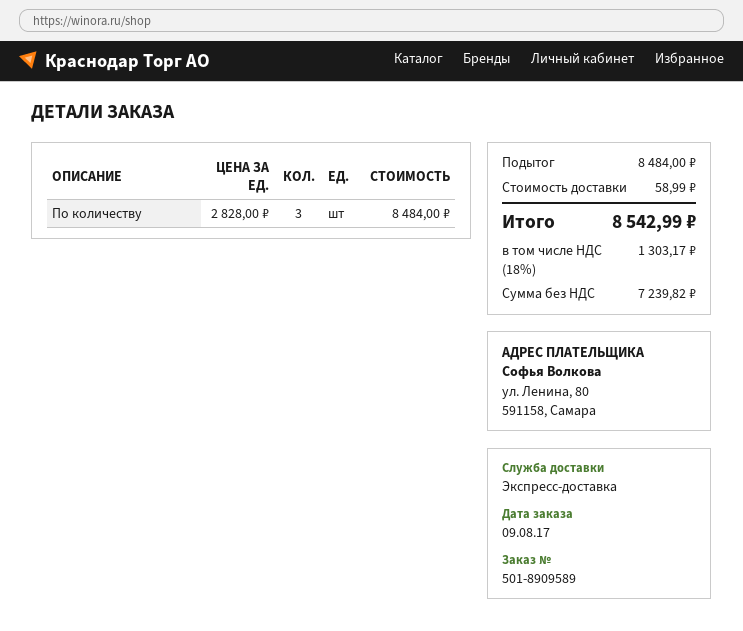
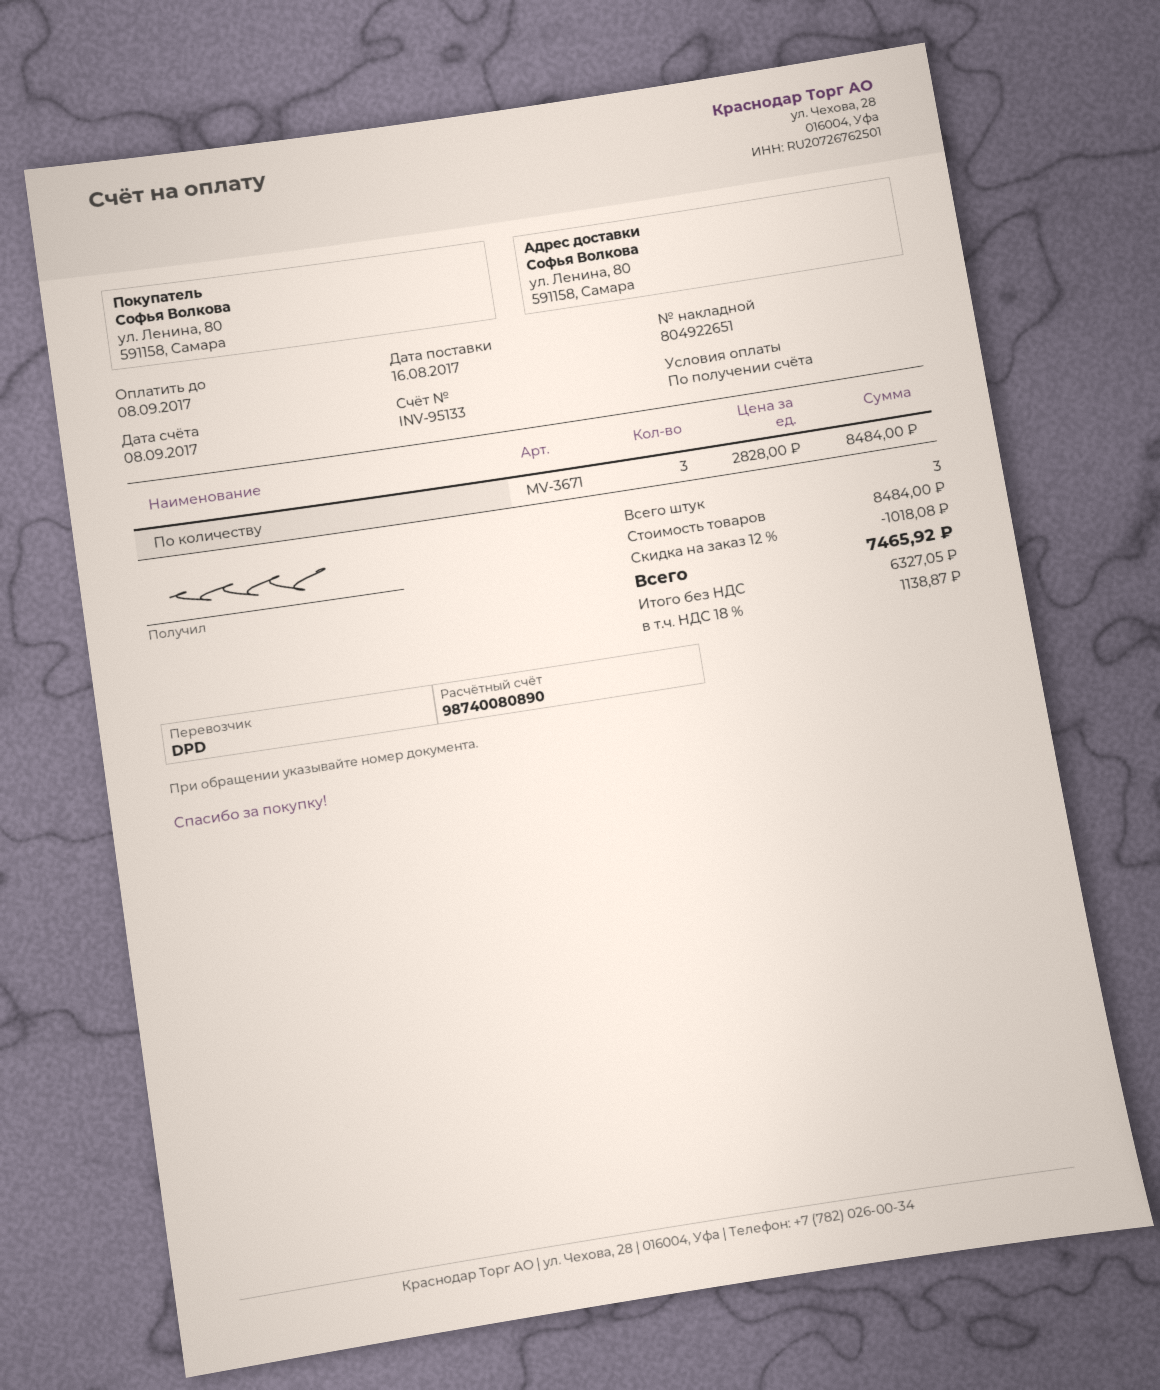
shipping method: express -> DPD
discount: none -> 12% = 1018.08
shipping: 58.99 -> none
net: 7239.82 -> 6327.05
tax: 18% = 1303.17 -> 18% = 1138.87
total: 8542.99 -> 7465.92

